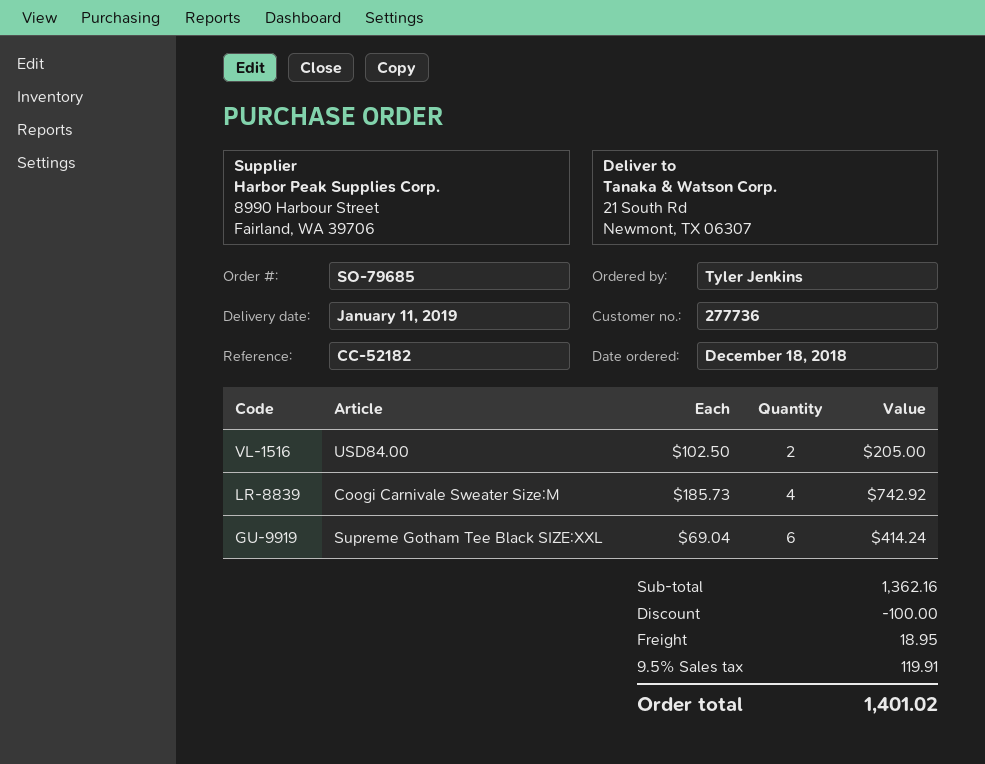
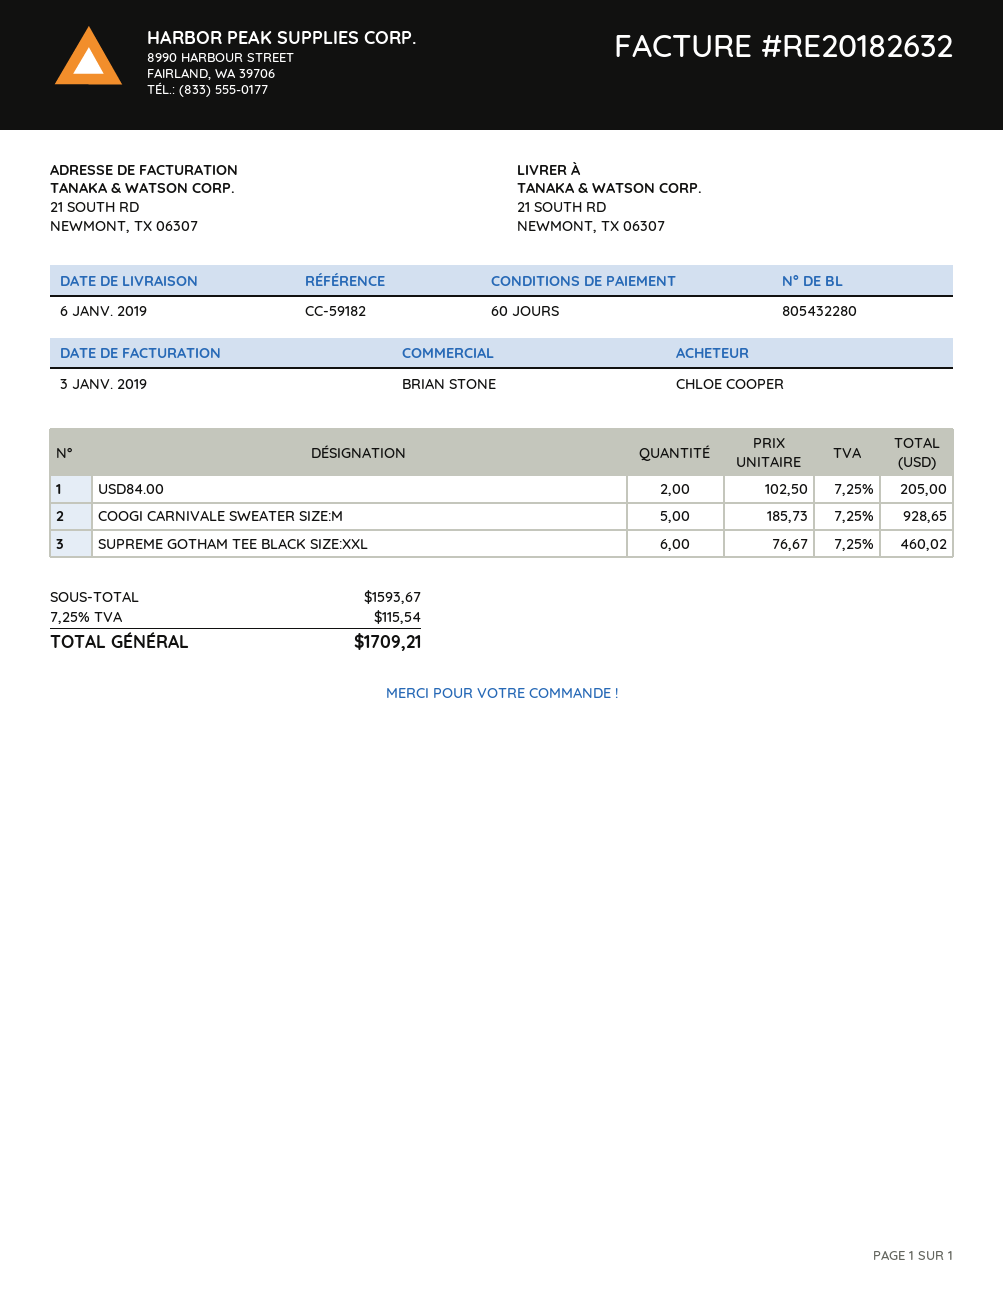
delivery date: 2019-01-11 -> 2019-01-06
reference: CC-52182 -> CC-59182
ordered by: Tyler Jenkins -> CHLOE COOPER
Coogi Carnivale Sweater Size:M: 4 x 185.73 = 742.92 -> 5 x 185.73 = 928.65
Supreme Gotham Tee Black SIZE:XXL: 6 x 69.04 = 414.24 -> 6 x 76.67 = 460.02
subtotal: 1362.16 -> 1593.67
discount: 100.00 -> none
shipping: 18.95 -> none
tax: 9.5% = 119.91 -> 7.25% = 115.54
total: 1401.02 -> 1709.21

